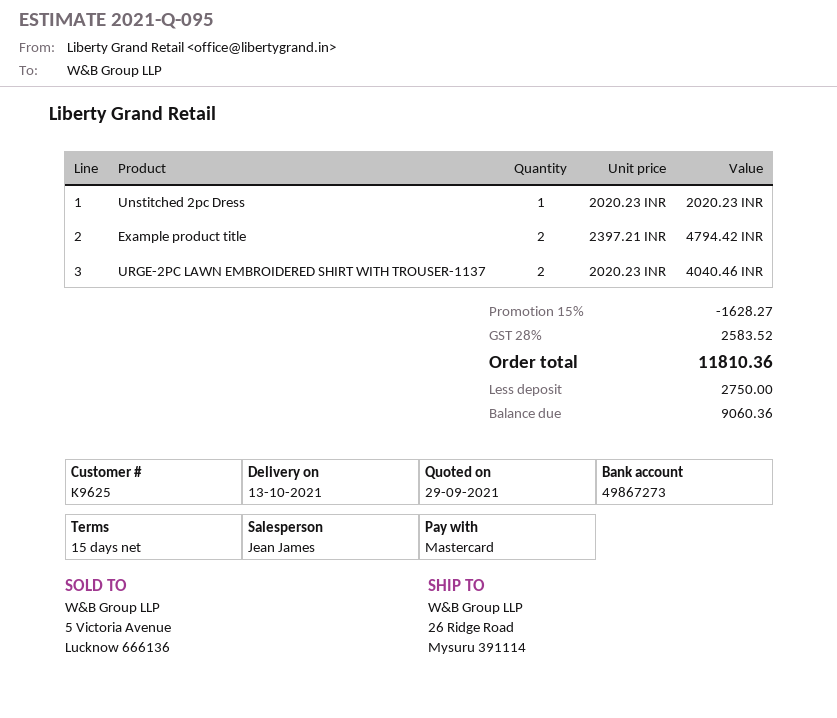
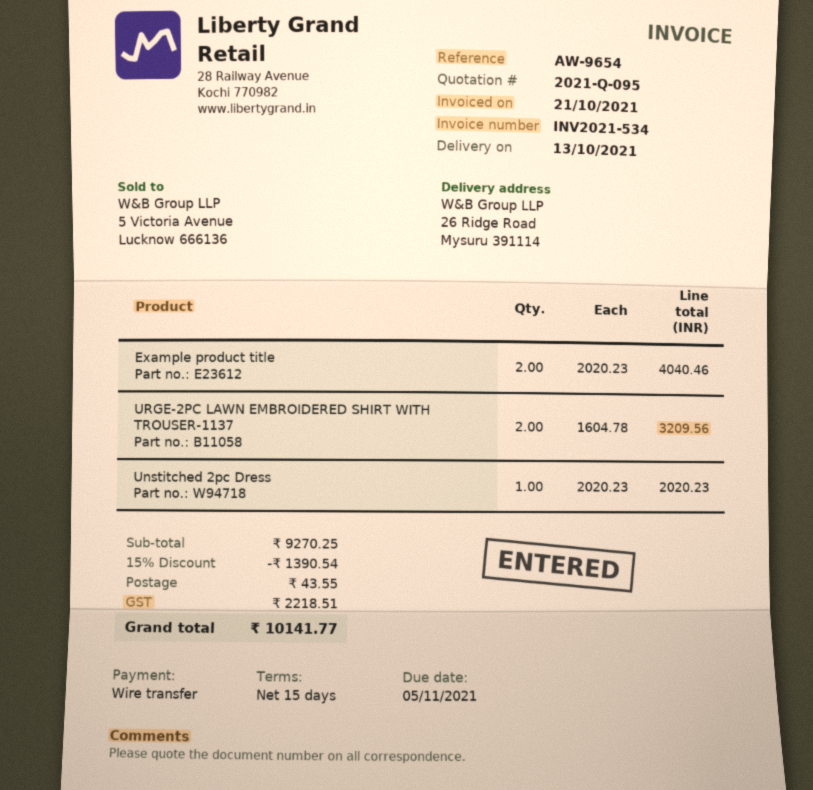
payment method: Mastercard -> bank transfer
Example product title: 2 x 2397.21 = 4794.42 -> 2 x 2020.23 = 4040.46
URGE-2PC LAWN EMBROIDERED SHIRT WITH TROUSER-1137: 2 x 2020.23 = 4040.46 -> 2 x 1604.78 = 3209.56
discount: 15% = 1628.27 -> 15% = 1390.54
shipping: none -> 43.55
tax: 2583.52 -> 2218.51
total: 11810.36 -> 10141.77

